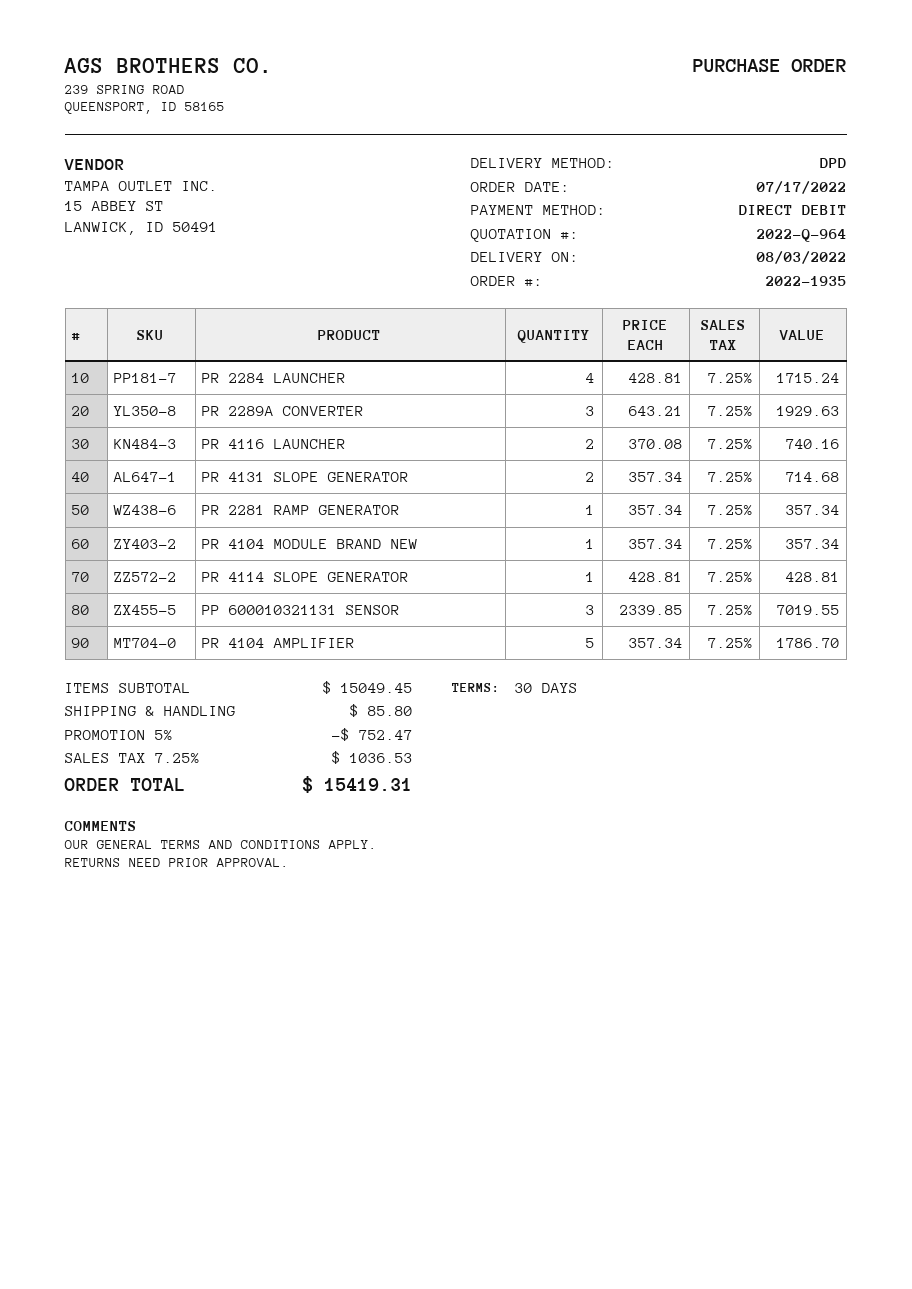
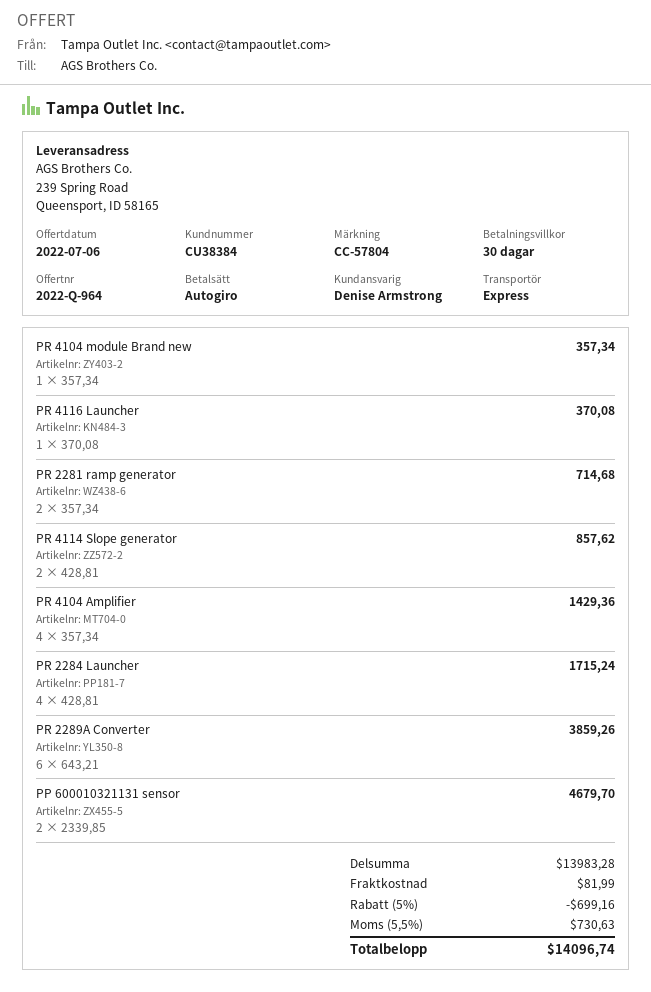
shipping method: DPD -> express
PR 2289A CONVERTER: 3 x 643.21 = 1929.63 -> 6 x 643.21 = 3859.26
PR 4116 LAUNCHER: 2 x 370.08 = 740.16 -> 1 x 370.08 = 370.08
PR 4131 SLOPE GENERATOR: 2 x 357.34 = 714.68 -> none
PR 2281 RAMP GENERATOR: 1 x 357.34 = 357.34 -> 2 x 357.34 = 714.68
PR 4114 SLOPE GENERATOR: 1 x 428.81 = 428.81 -> 2 x 428.81 = 857.62
PP 600010321131 SENSOR: 3 x 2339.85 = 7019.55 -> 2 x 2339.85 = 4679.70
PR 4104 AMPLIFIER: 5 x 357.34 = 1786.70 -> 4 x 357.34 = 1429.36
subtotal: 15049.45 -> 13983.28
discount: 5% = 752.47 -> 5% = 699.16
shipping: 85.80 -> 81.99
tax: 7.25% = 1036.53 -> 5.5% = 730.63
total: 15419.31 -> 14096.74

